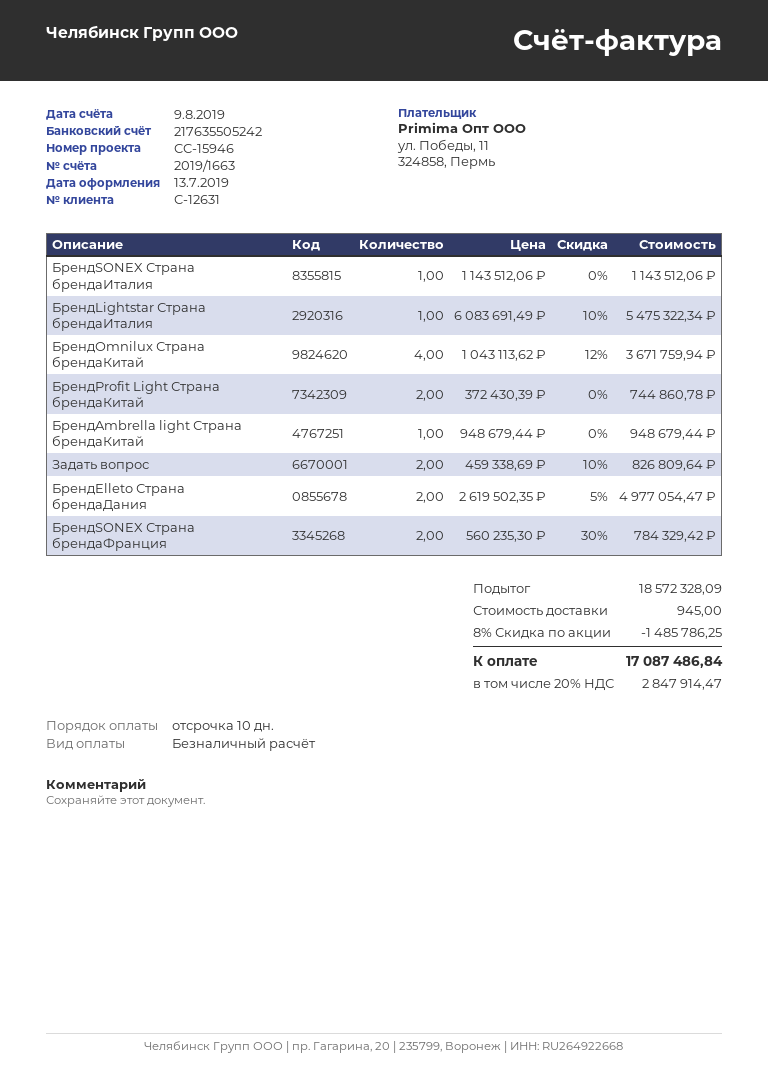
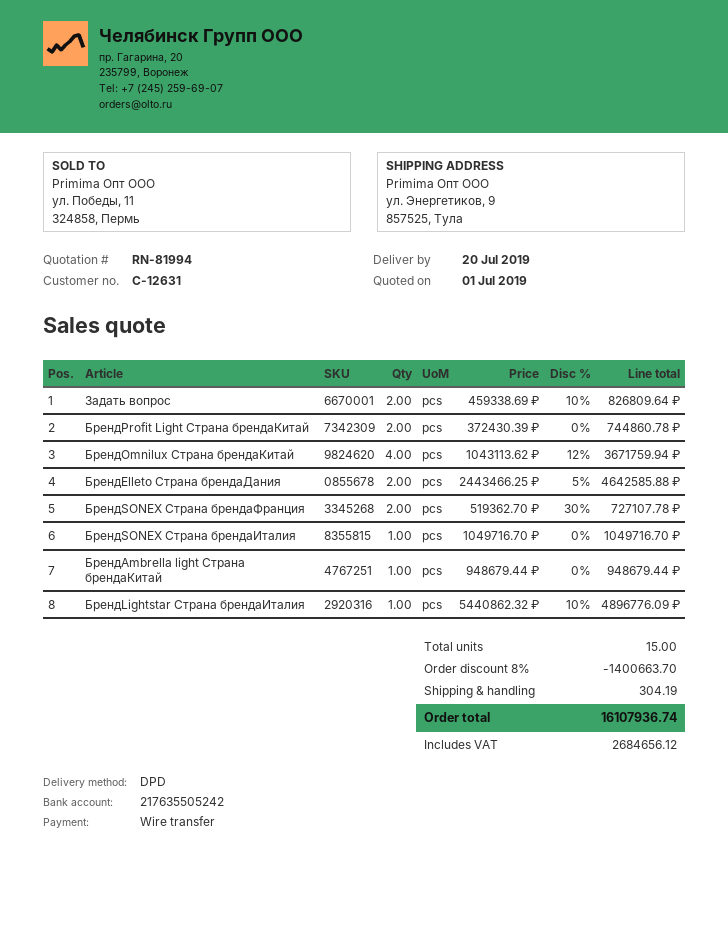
БрендSONEX Страна брендаИталия: 1 x 1143512.06 = 1143512.06 -> 1 x 1049716.70 = 1049716.70
БрендLightstar Страна брендаИталия: 1 x 6083691.49 - 10% = 5475322.34 -> 1 x 5440862.32 - 10% = 4896776.09
БрендElleto Страна брендаДания: 2 x 2619502.35 - 5% = 4977054.47 -> 2 x 2443466.25 - 5% = 4642585.88
БрендSONEX Страна брендаФранция: 2 x 560235.30 - 30% = 784329.42 -> 2 x 519362.70 - 30% = 727107.78
discount: 8% = 1485786.25 -> 8% = 1400663.70
shipping: 945.00 -> 304.19
tax: 2847914.47 -> 2684656.12
total: 17087486.84 -> 16107936.74

